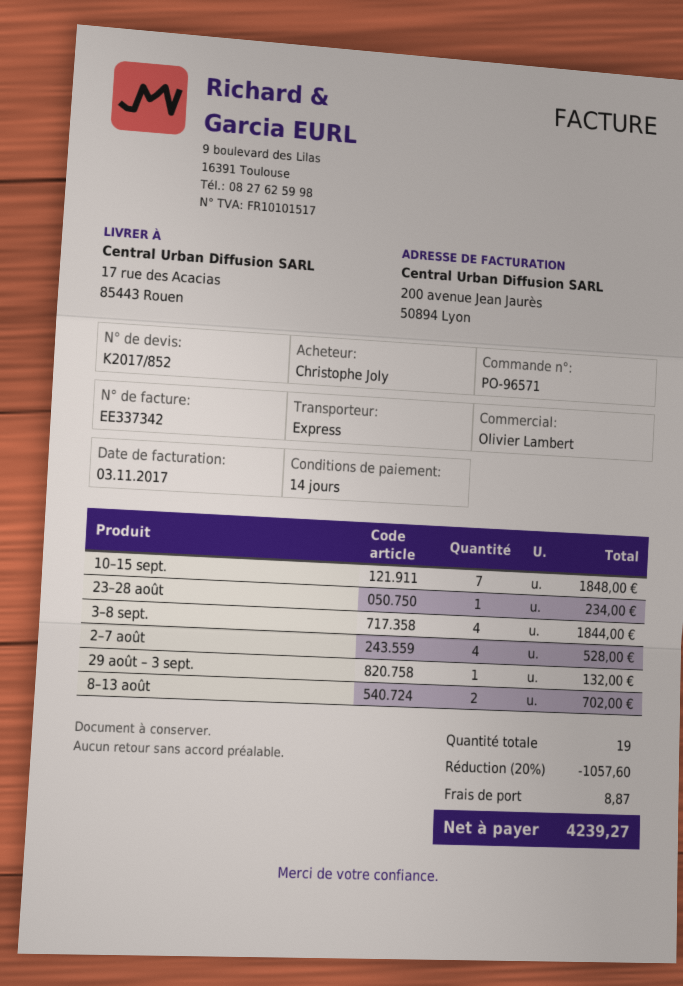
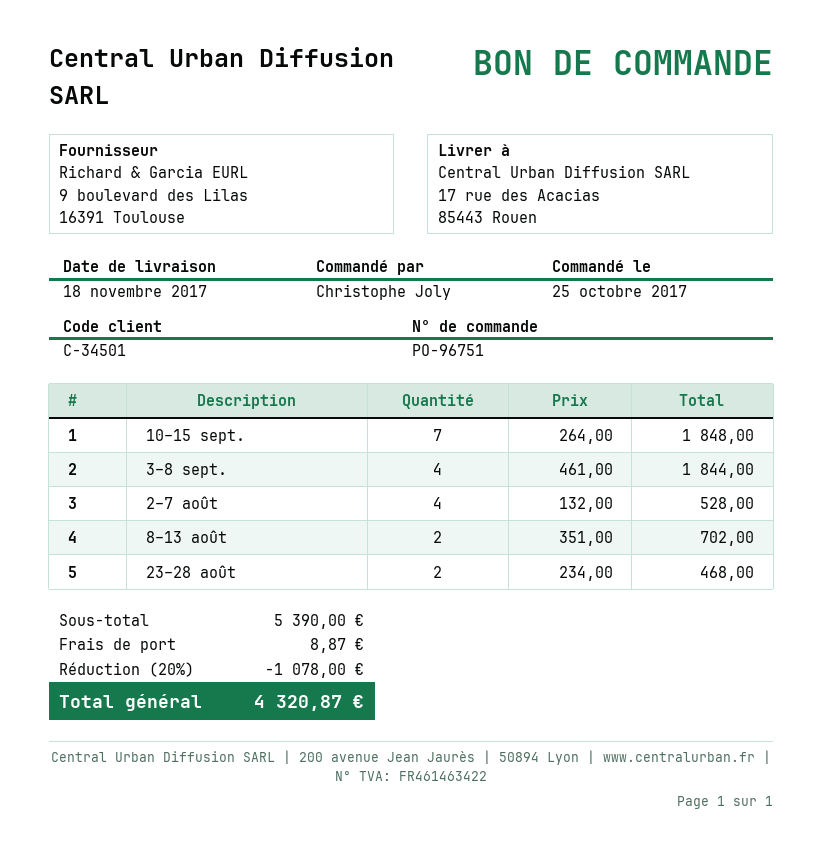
order number: PO-96571 -> PO-96751
23–28 août: 1 for 234.00 -> 2 for 468.00
29 août – 3 sept.: 1 for 132.00 -> none
discount: 20% = 1057.60 -> 20% = 1078.00
total: 4239.27 -> 4320.87

